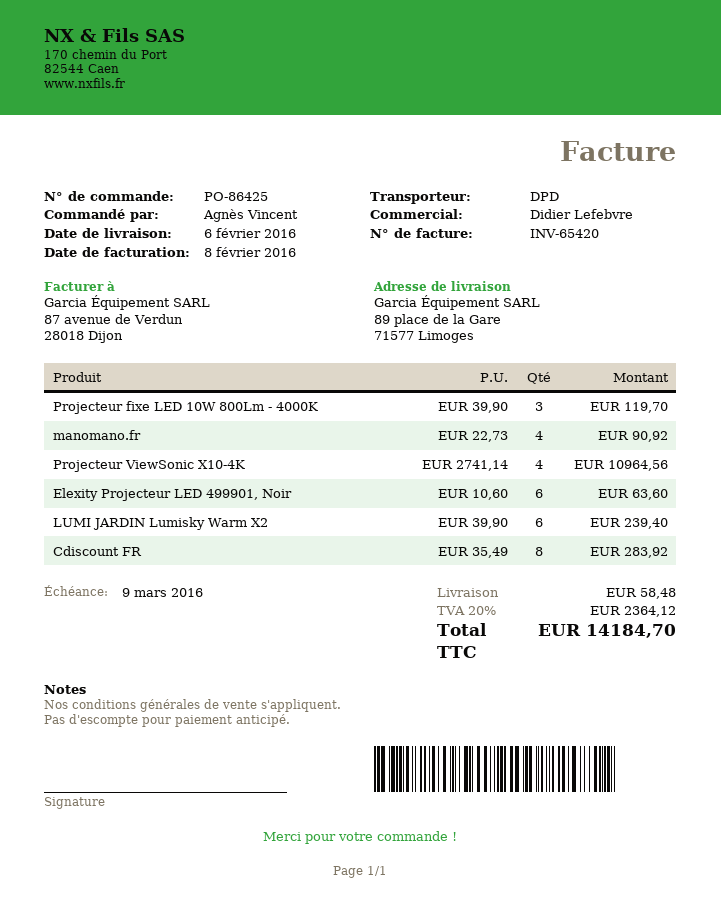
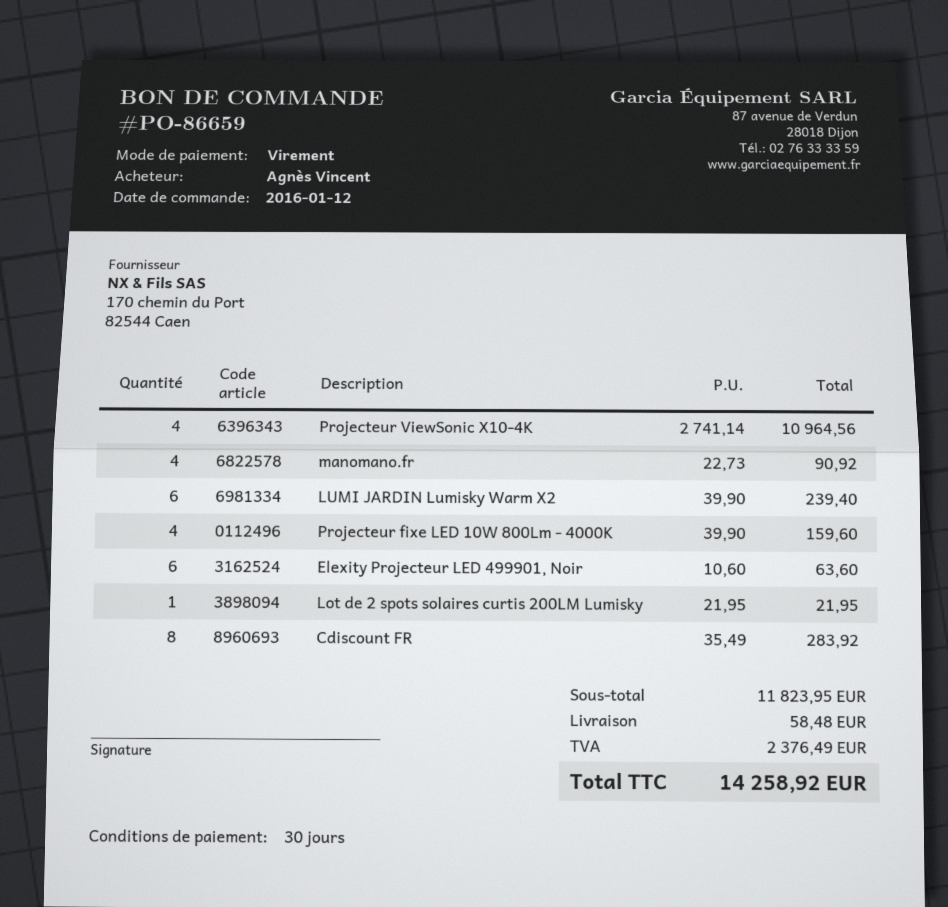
order number: PO-86425 -> PO-86659
Projecteur fixe LED 10W 800Lm - 4000K: 3 x 39.90 = 119.70 -> 4 x 39.90 = 159.60
Lot de 2 spots solaires curtis 200LM Lumisky: none -> 1 x 21.95 = 21.95
tax: 2364.12 -> 2376.49
total: 14184.70 -> 14258.92

